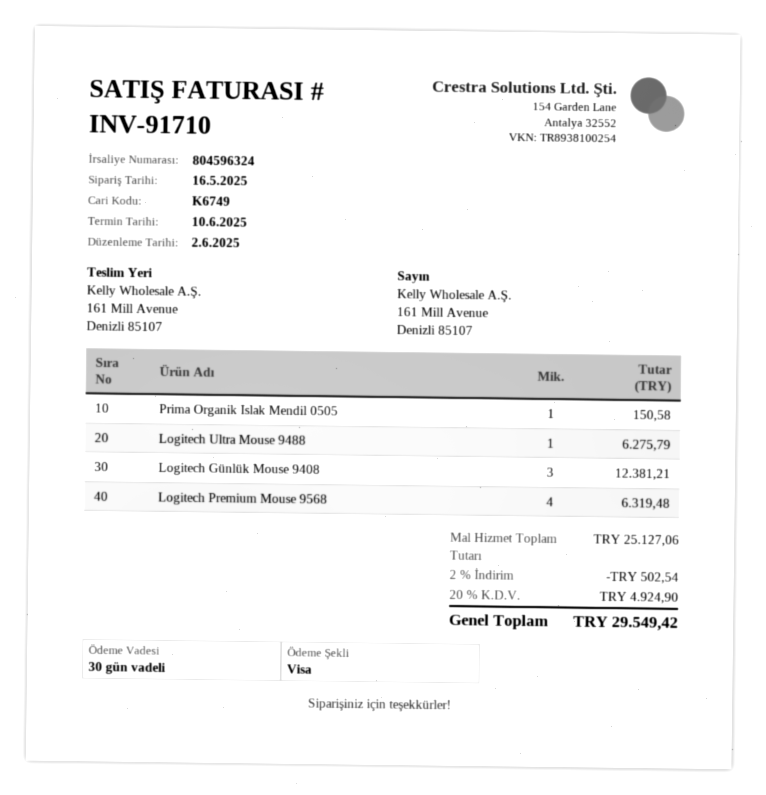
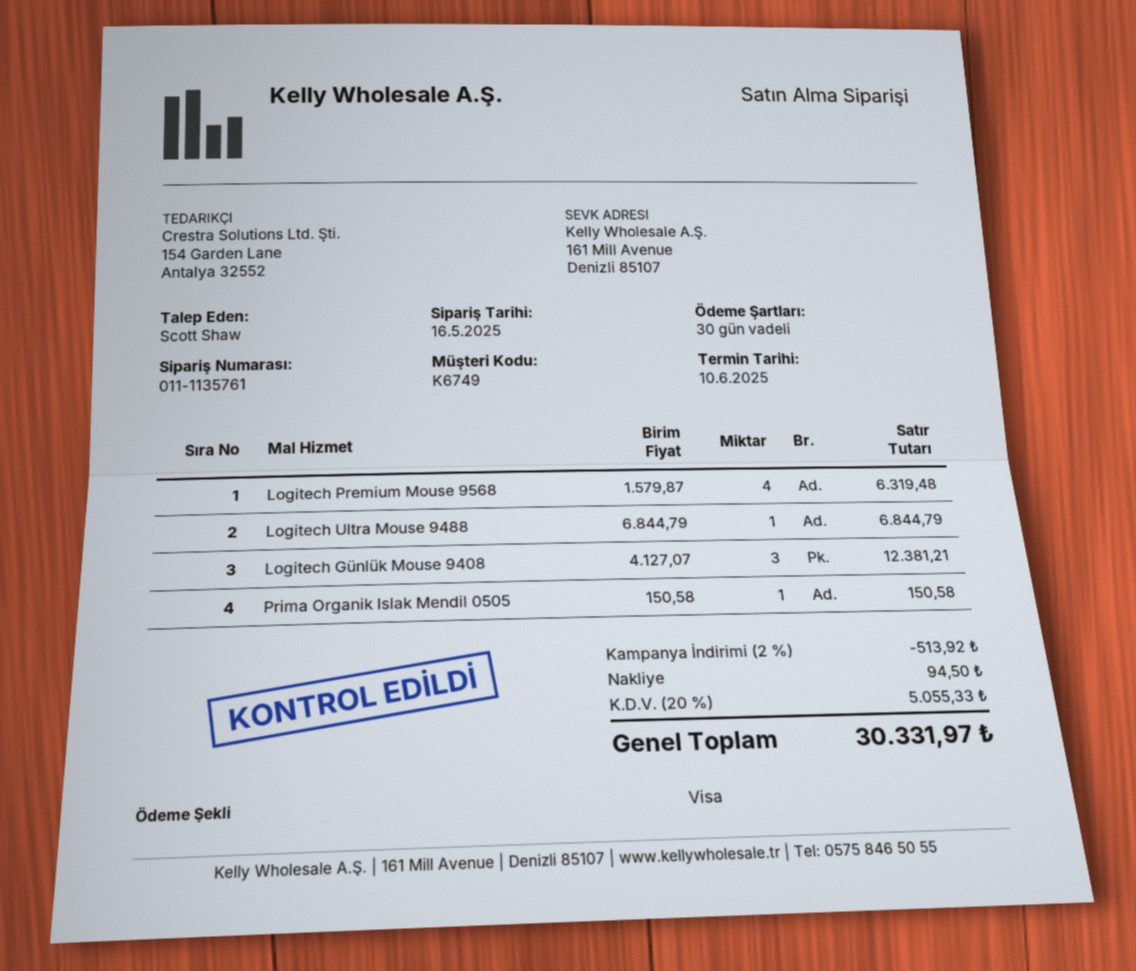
Logitech Ultra Mouse 9488: 1 for 6275.79 -> 1 for 6844.79
discount: 2% = 502.54 -> 2% = 513.92
shipping: none -> 94.50
tax: 20% = 4924.90 -> 20% = 5055.33
total: 29549.42 -> 30331.97

